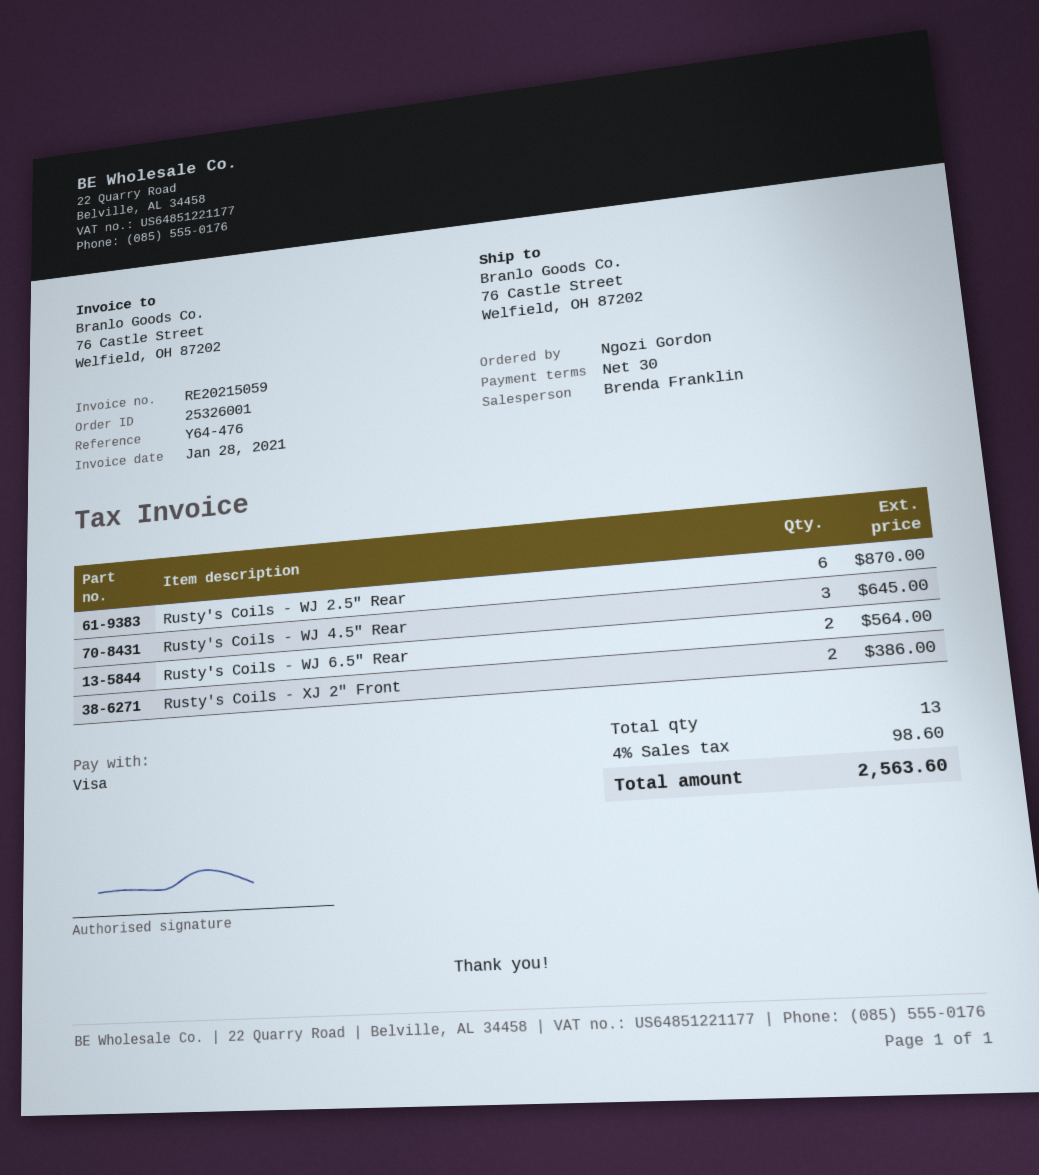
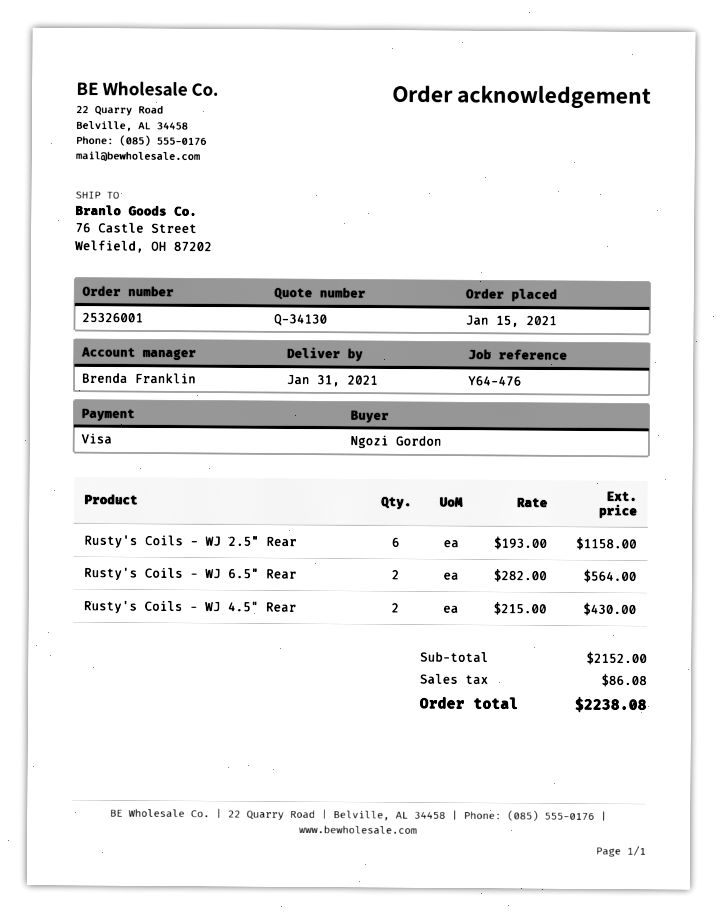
Rusty's Coils - WJ 2.5" Rear: 6 for 870.00 -> 6 for 1158.00
Rusty's Coils - WJ 4.5" Rear: 3 for 645.00 -> 2 for 430.00
Rusty's Coils - XJ 2" Front: 2 for 386.00 -> none
tax: 98.60 -> 86.08
total: 2563.60 -> 2238.08

